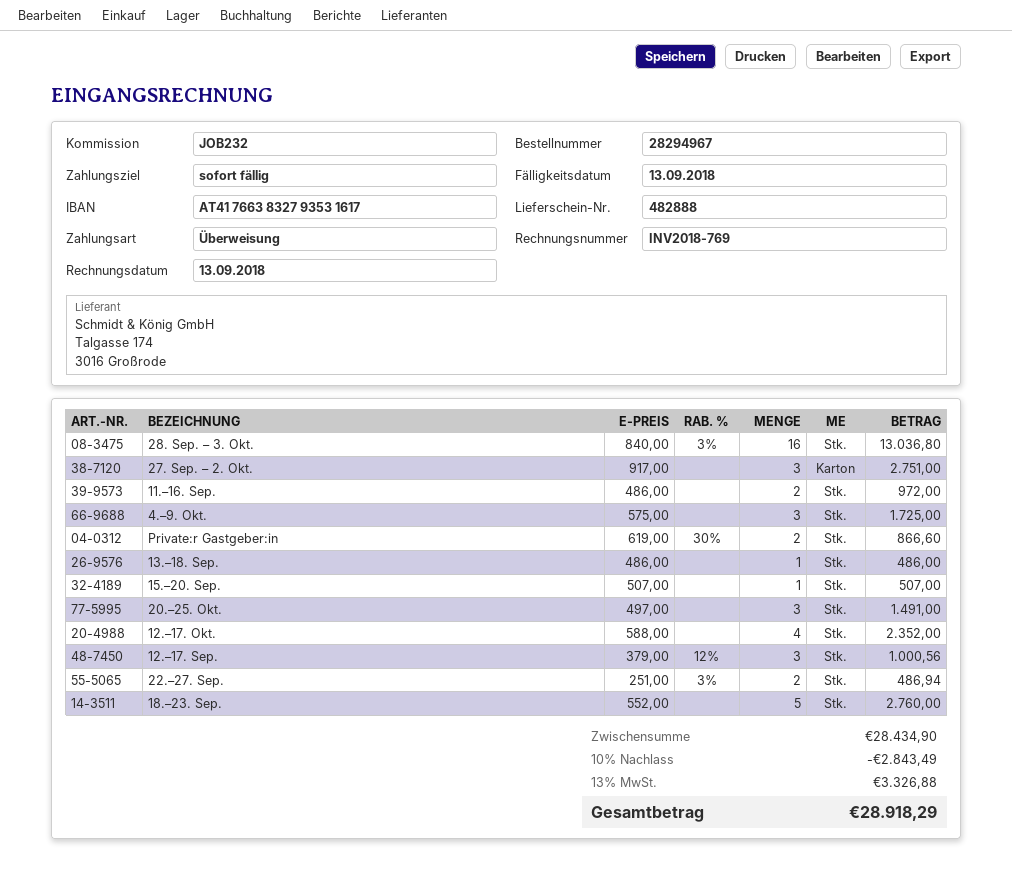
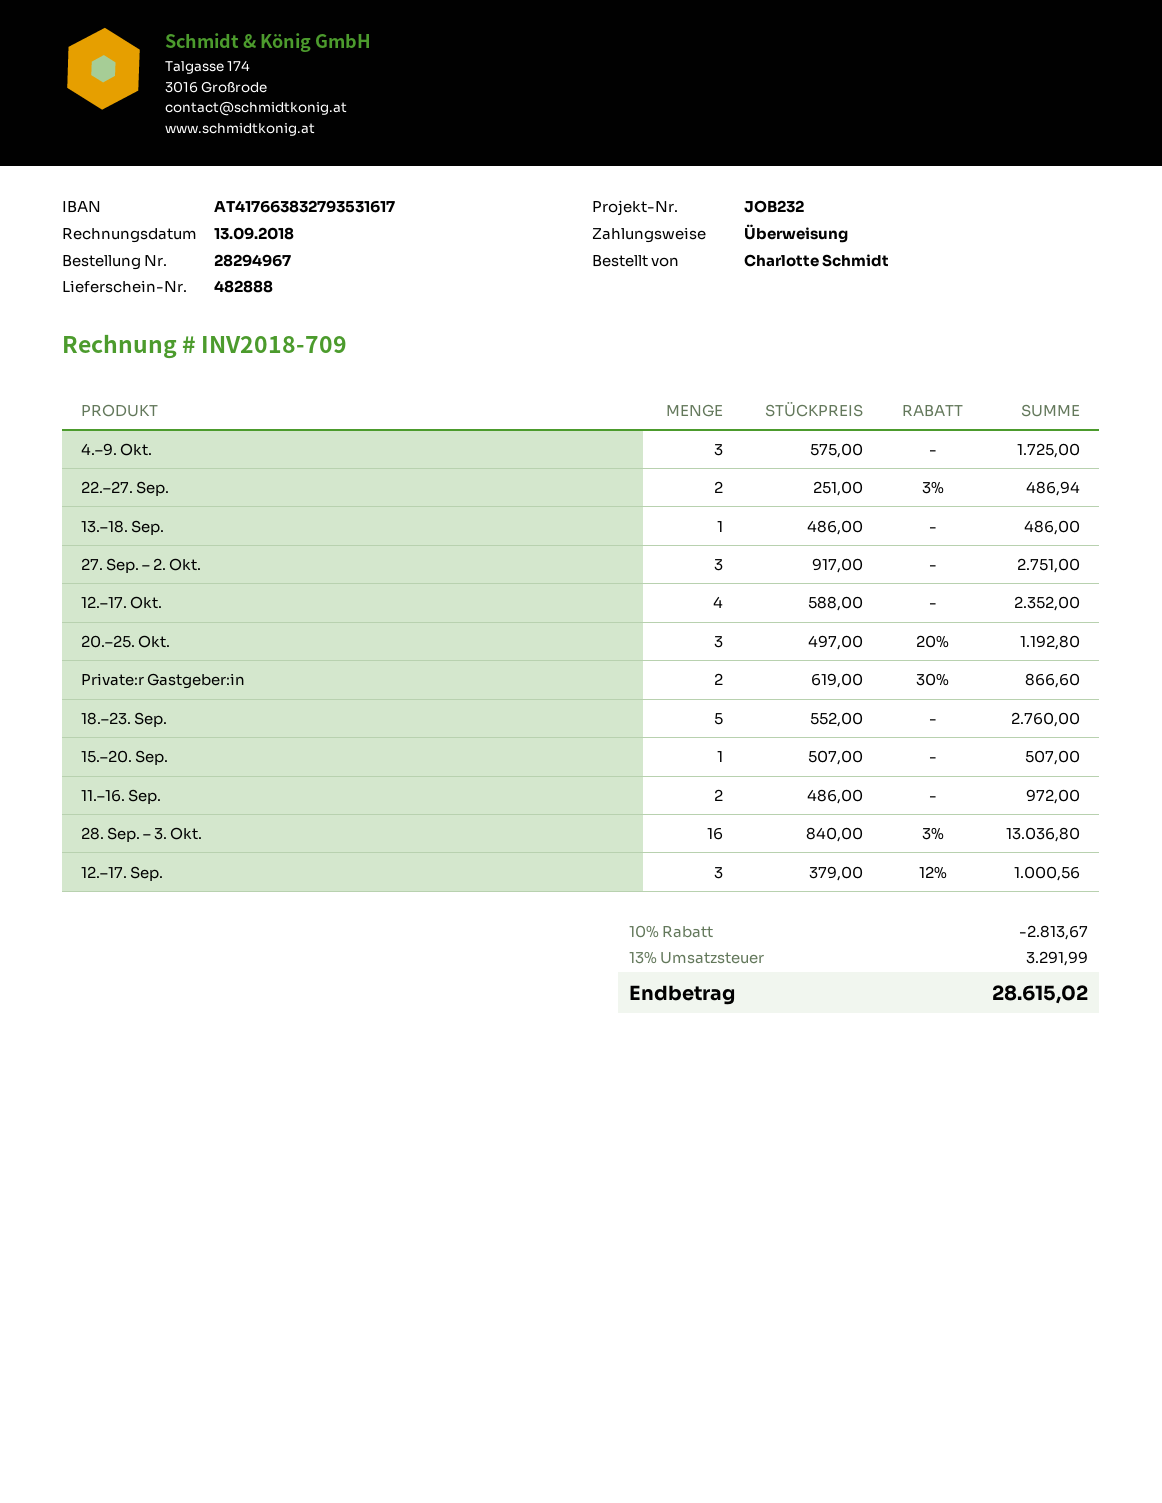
invoice number: INV2018-769 -> INV2018-709
20.–25. Okt.: 3 x 497.00 = 1491.00 -> 3 x 497.00 - 20% = 1192.80
discount: 10% = 2843.49 -> 10% = 2813.67
tax: 13% = 3326.88 -> 13% = 3291.99
total: 28918.29 -> 28615.02

